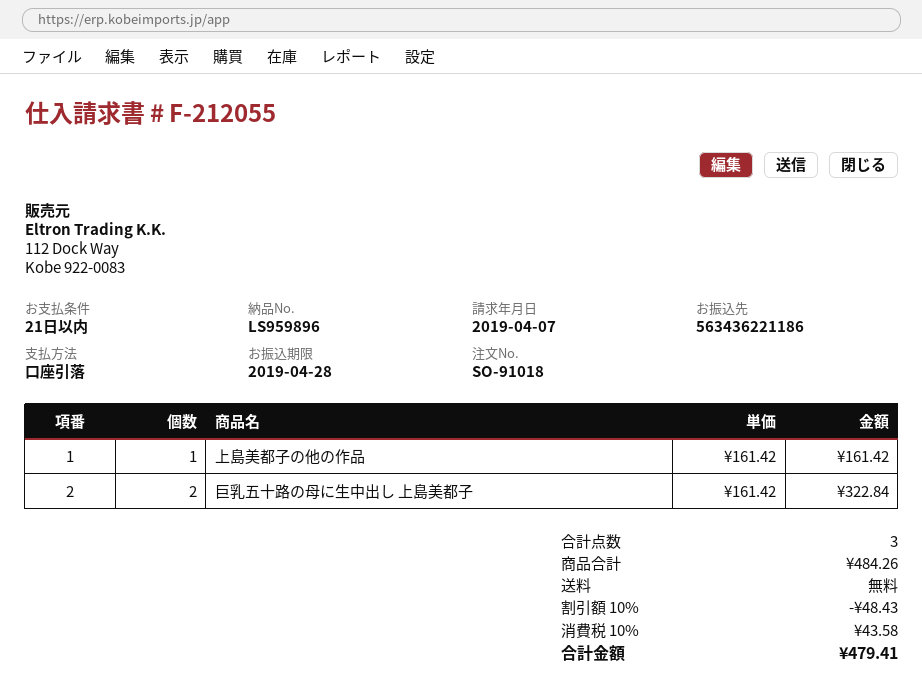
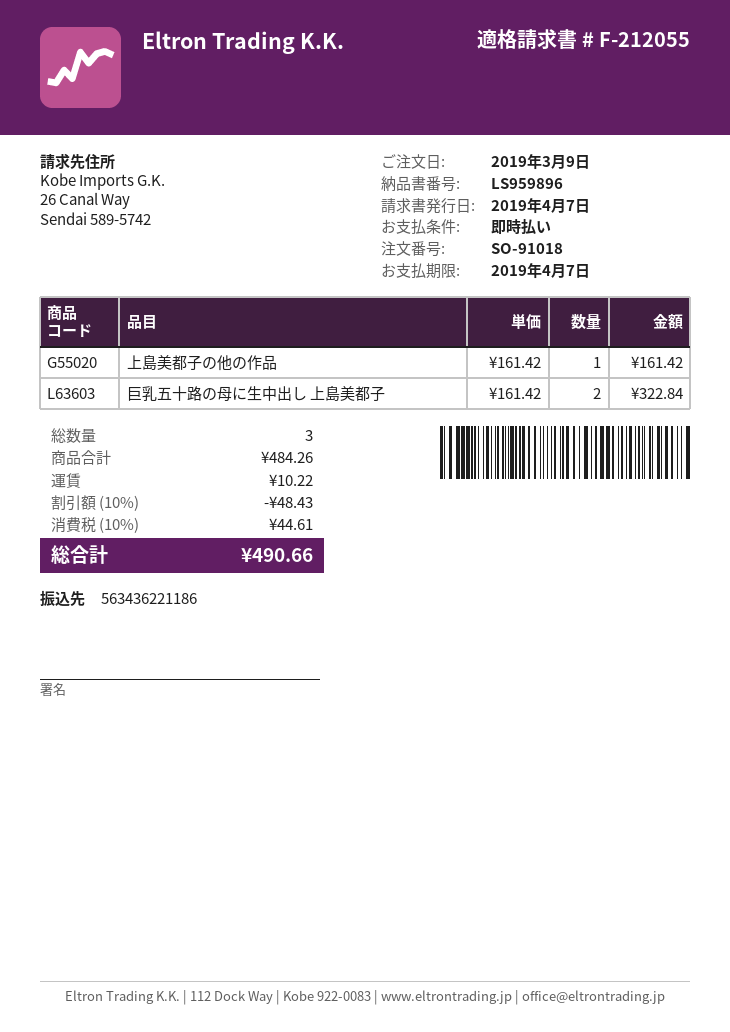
payment terms: 21 days -> on receipt
due date: 2019-04-28 -> 2019-04-07
shipping: 0.00 -> 10.22
tax: 10% = 43.58 -> 10% = 44.61
total: 479.41 -> 490.66

